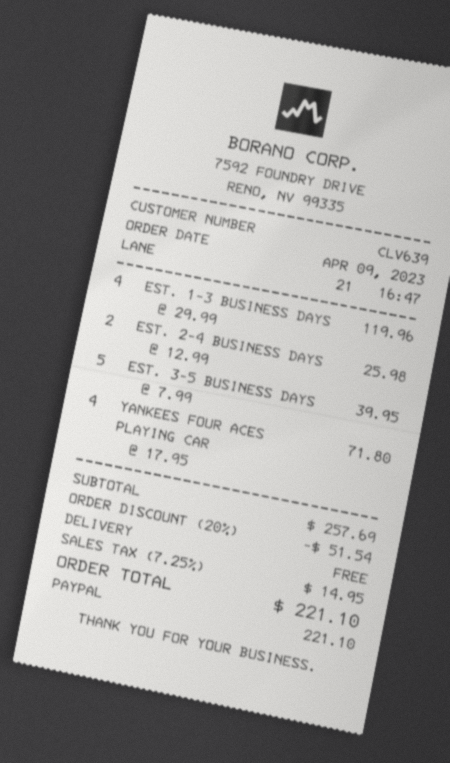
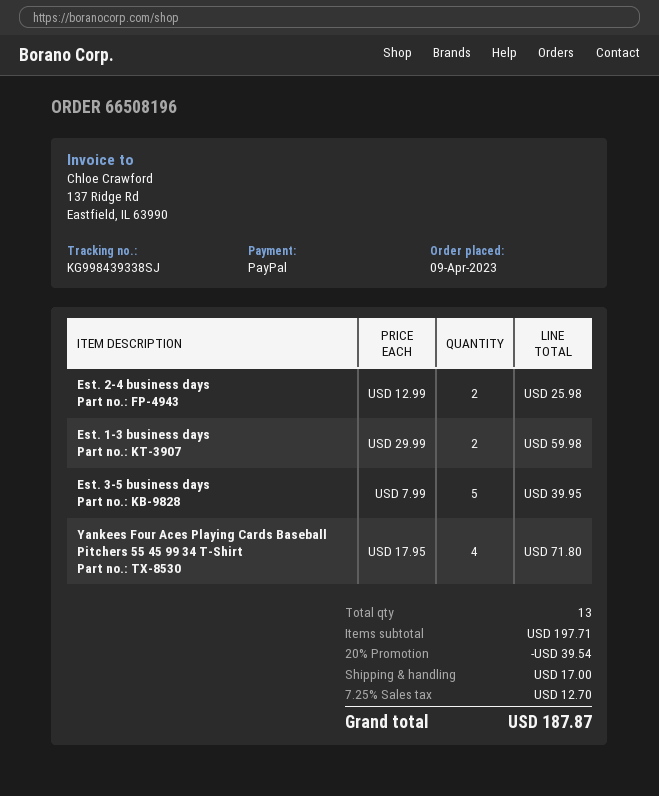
EST. 1-3 BUSINESS DAYS: 4 x 29.99 = 119.96 -> 2 x 29.99 = 59.98
subtotal: 257.69 -> 197.71
discount: 20% = 51.54 -> 20% = 39.54
shipping: 0.00 -> 17.00
tax: 7.25% = 14.95 -> 7.25% = 12.70
total: 221.10 -> 187.87

